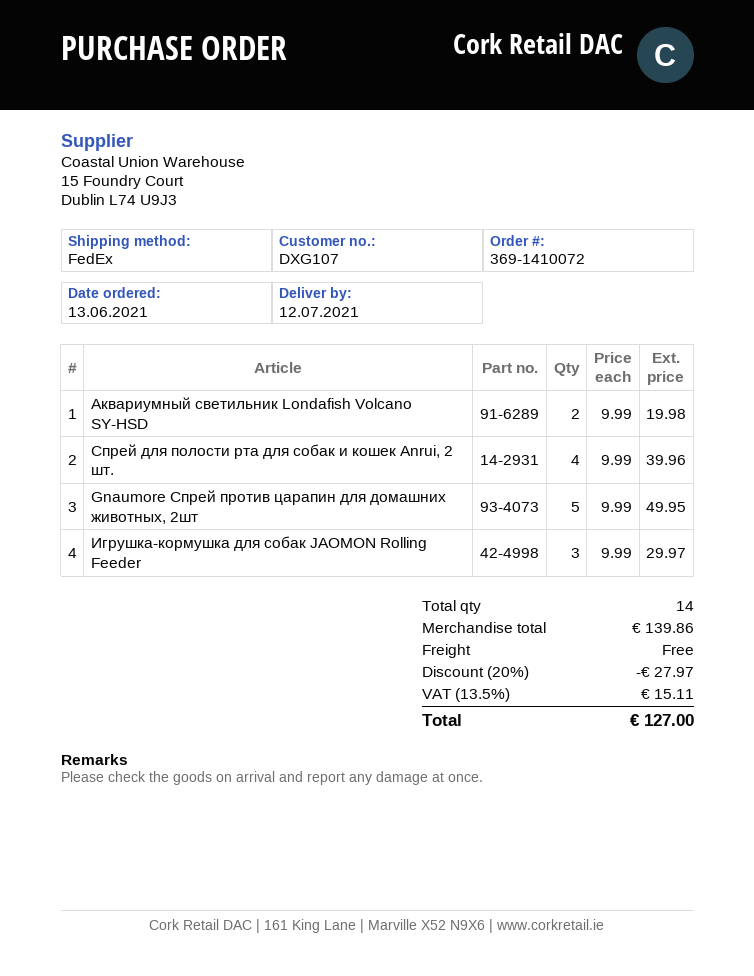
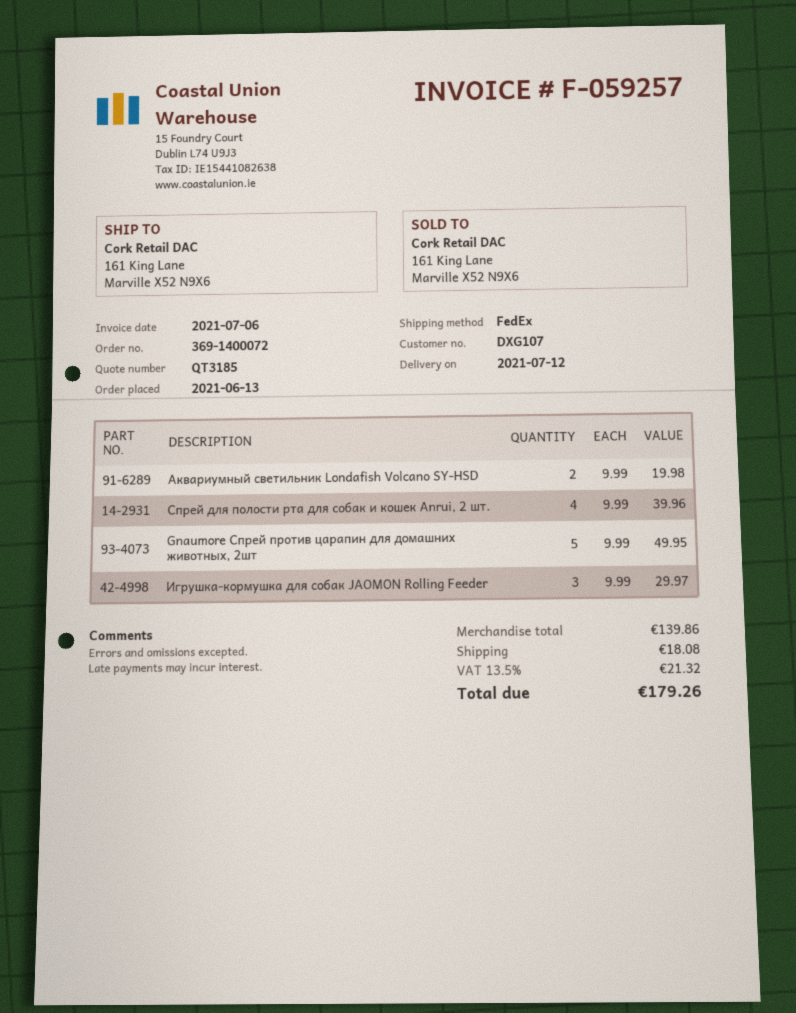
order number: 369-1410072 -> 369-1400072
discount: 20% = 27.97 -> none
shipping: 0.00 -> 18.08
tax: 13.5% = 15.11 -> 13.5% = 21.32
total: 127.00 -> 179.26

